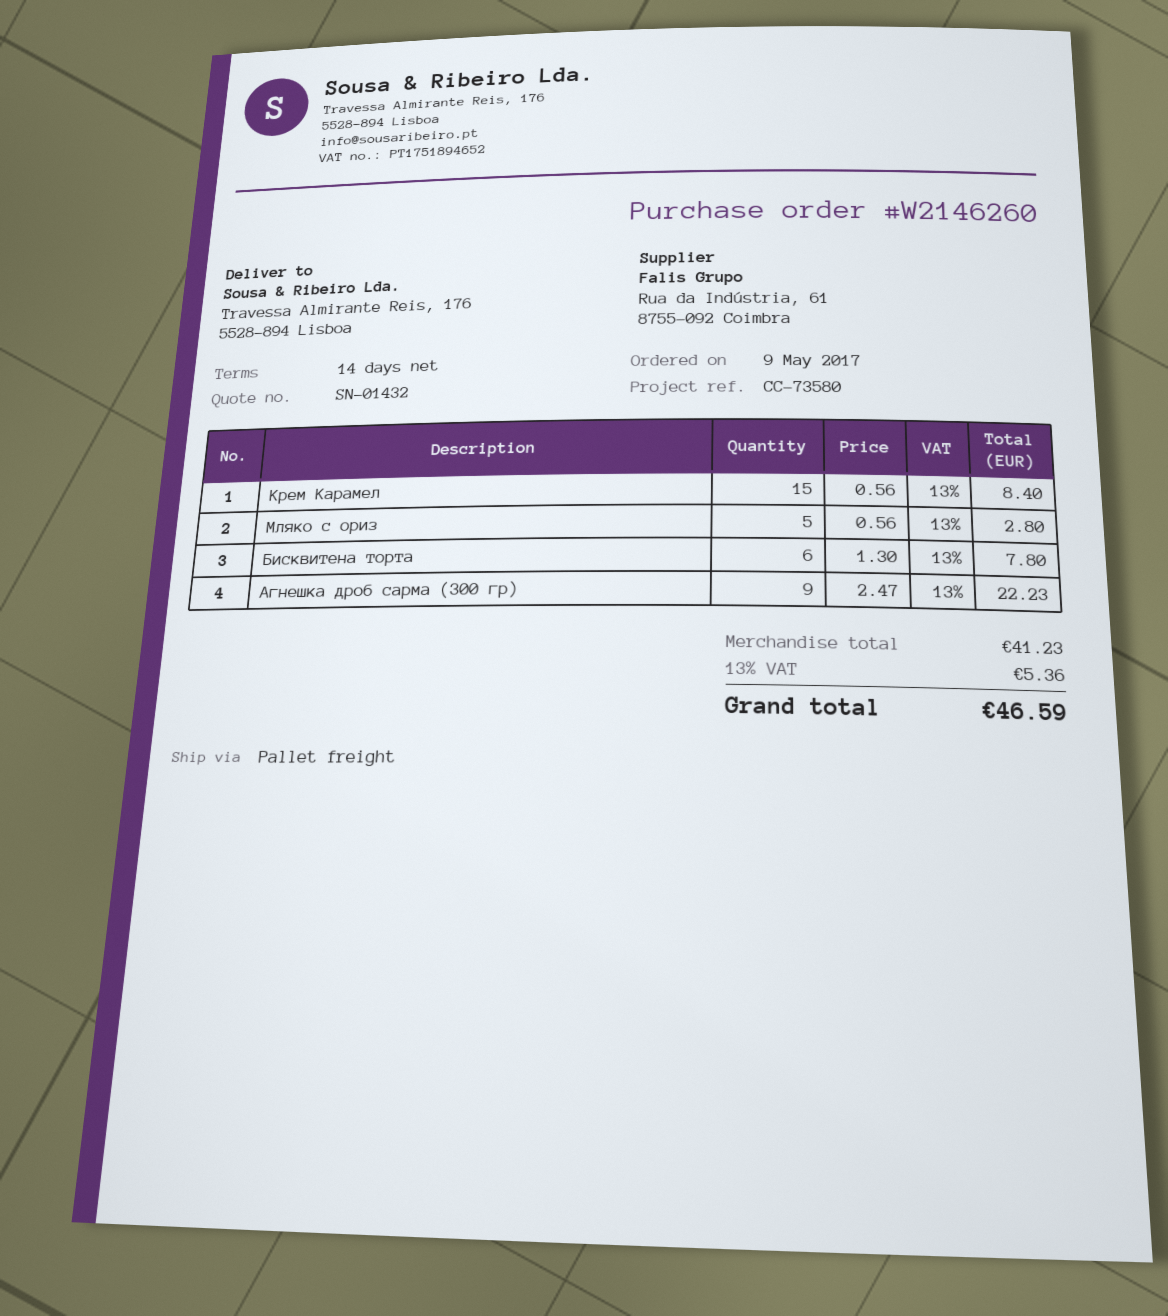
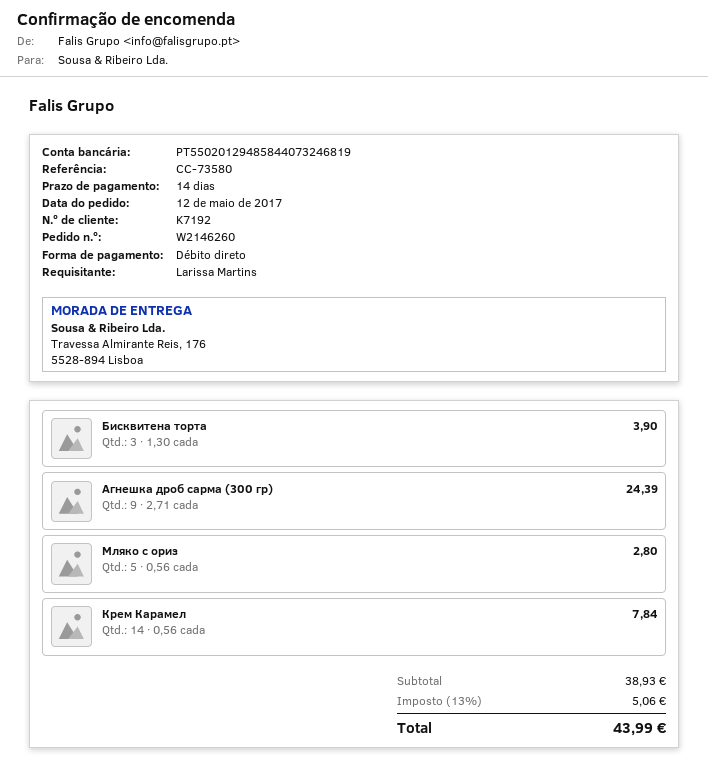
order date: 2017-05-09 -> 2017-05-12
Крем Карамел: 15 x 0.56 = 8.40 -> 14 x 0.56 = 7.84
Бисквитена торта: 6 x 1.30 = 7.80 -> 3 x 1.30 = 3.90
Агнешка дроб сарма (300 гр): 9 x 2.47 = 22.23 -> 9 x 2.71 = 24.39
subtotal: 41.23 -> 38.93
tax: 13% = 5.36 -> 13% = 5.06
total: 46.59 -> 43.99

